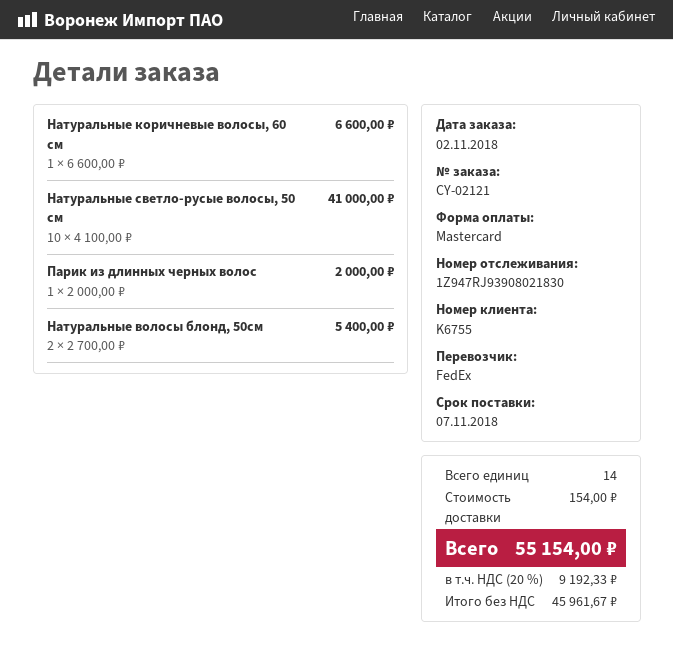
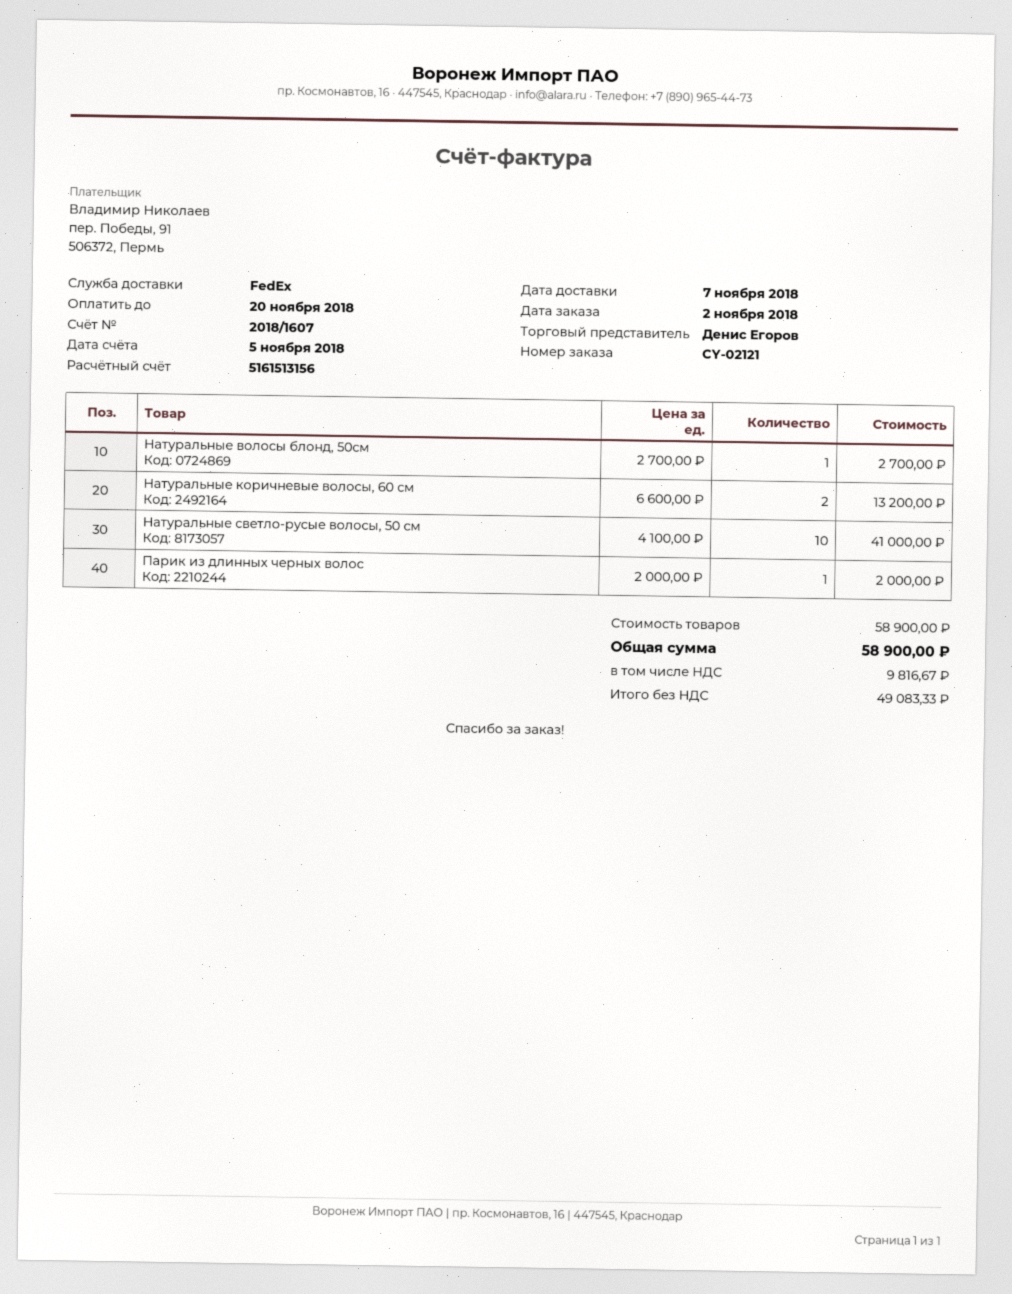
Натуральные коричневые волосы, 60 см: 1 x 6600.00 = 6600.00 -> 2 x 6600.00 = 13200.00
Натуральные волосы блонд, 50см: 2 x 2700.00 = 5400.00 -> 1 x 2700.00 = 2700.00
shipping: 154.00 -> none
net: 45961.67 -> 49083.33
tax: 9192.33 -> 9816.67
total: 55154.00 -> 58900.00

